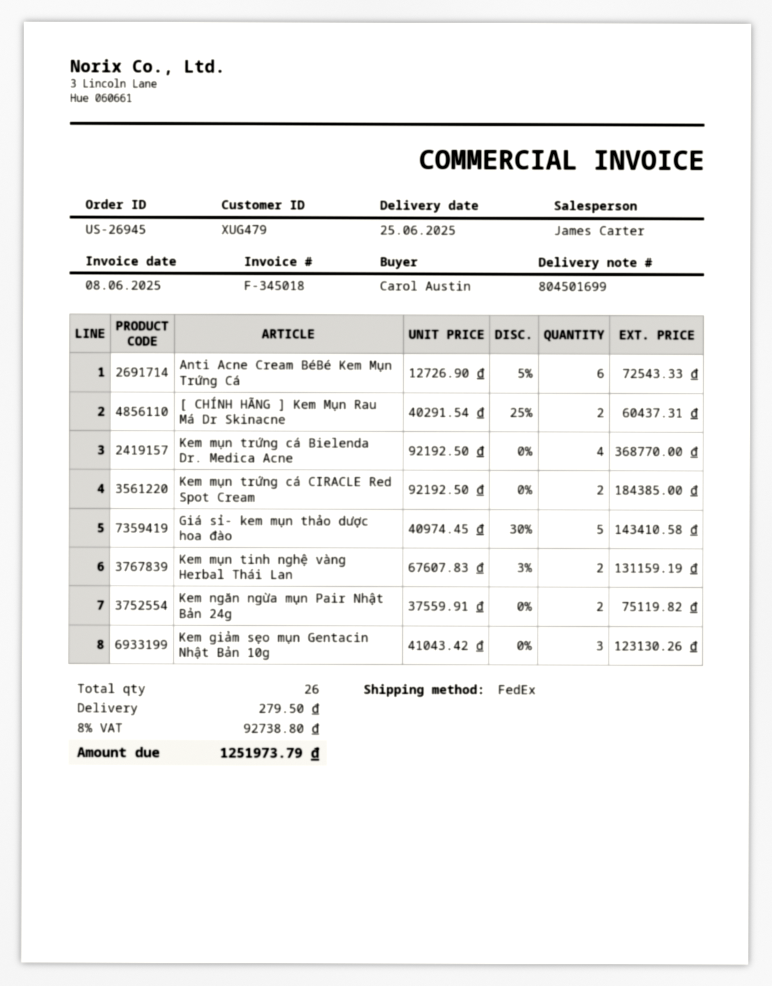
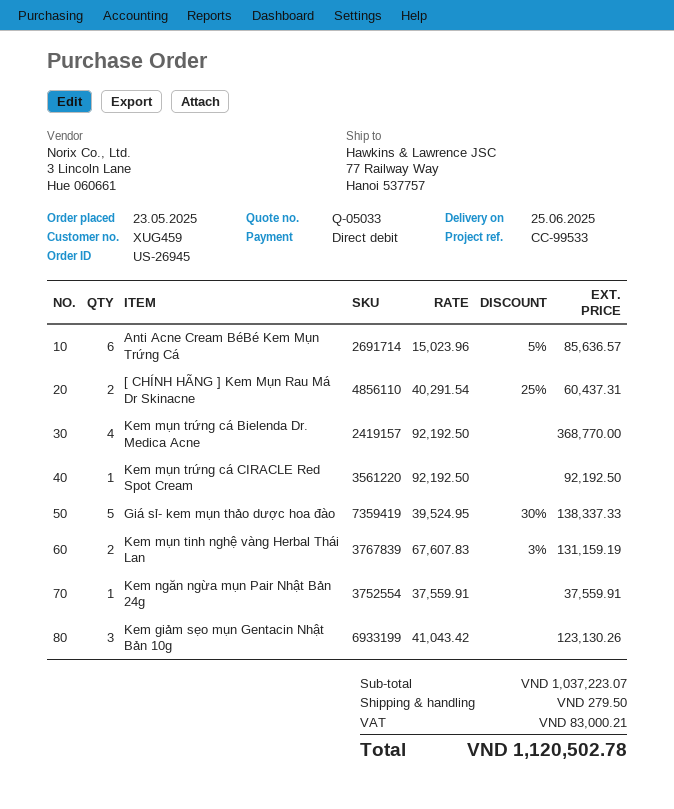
customer number: XUG479 -> XUG459
Anti Acne Cream BéBé Kem Mụn Trứng Cá: 6 x 12726.90 - 5% = 72543.33 -> 6 x 15023.96 - 5% = 85636.57
Kem mụn trứng cá CIRACLE Red Spot Cream: 2 x 92192.50 = 184385.00 -> 1 x 92192.50 = 92192.50
Giá sỉ- kem mụn thảo dược hoa đào: 5 x 40974.45 - 30% = 143410.58 -> 5 x 39524.95 - 30% = 138337.33
Kem ngăn ngừa mụn Pair Nhật Bản 24g: 2 x 37559.91 = 75119.82 -> 1 x 37559.91 = 37559.91
tax: 92738.80 -> 83000.21
total: 1251973.79 -> 1120502.78

